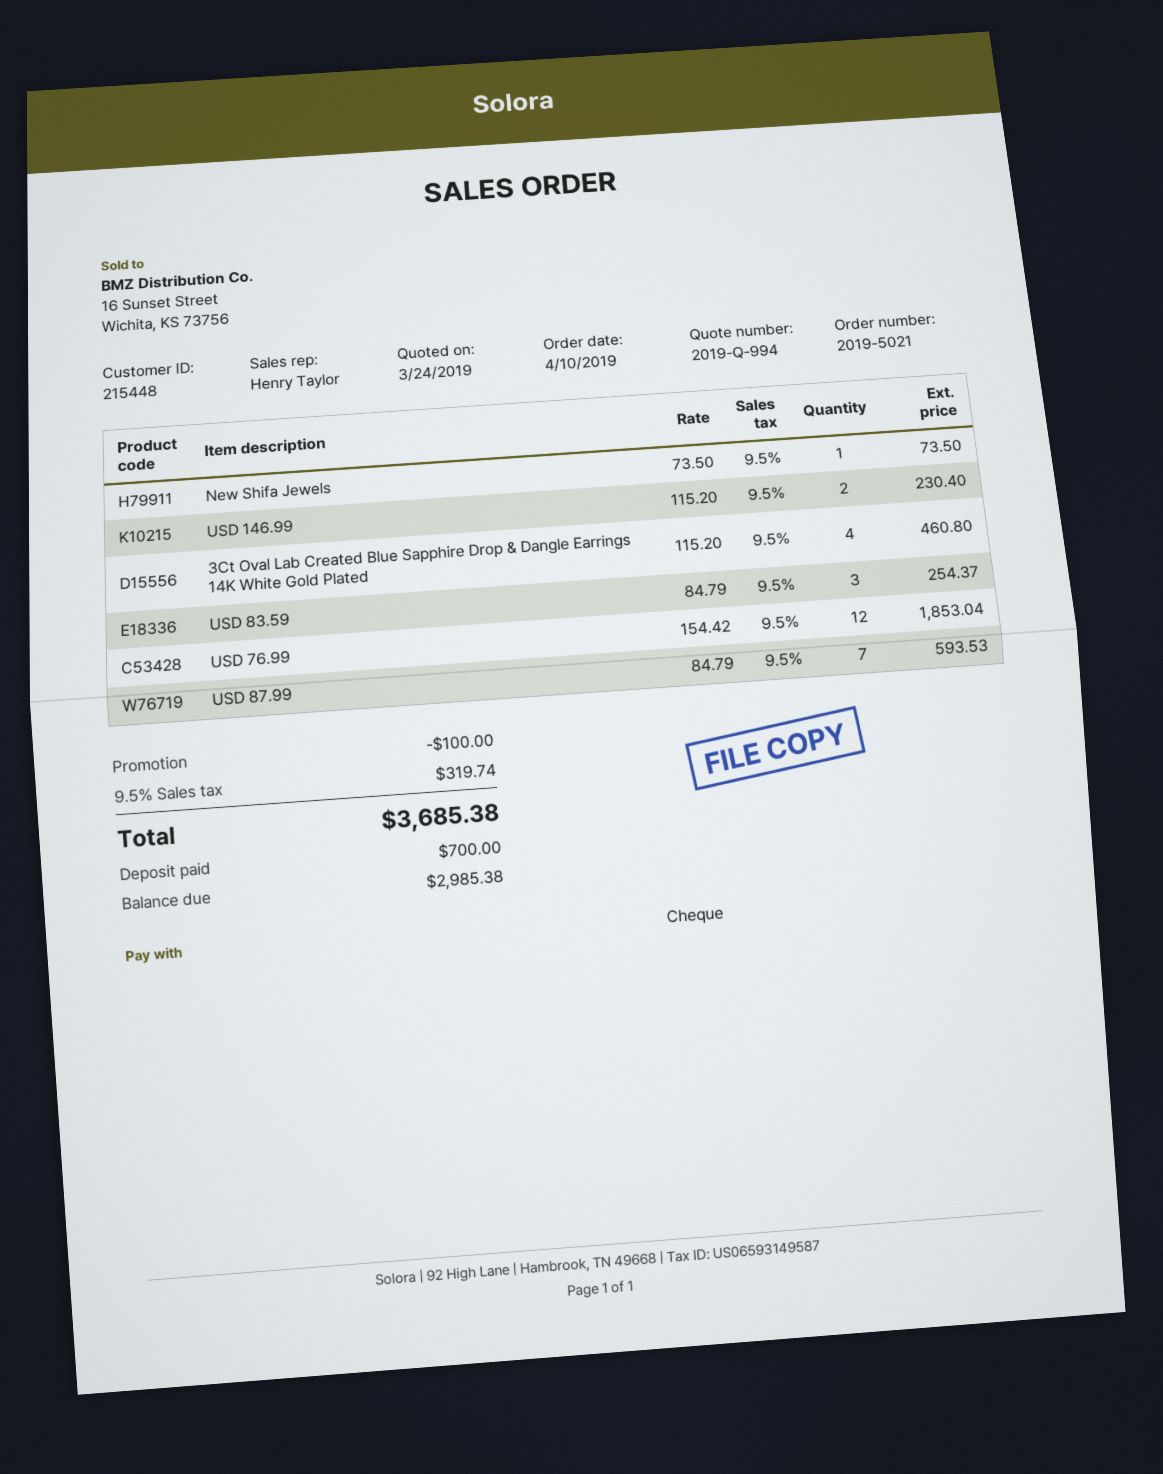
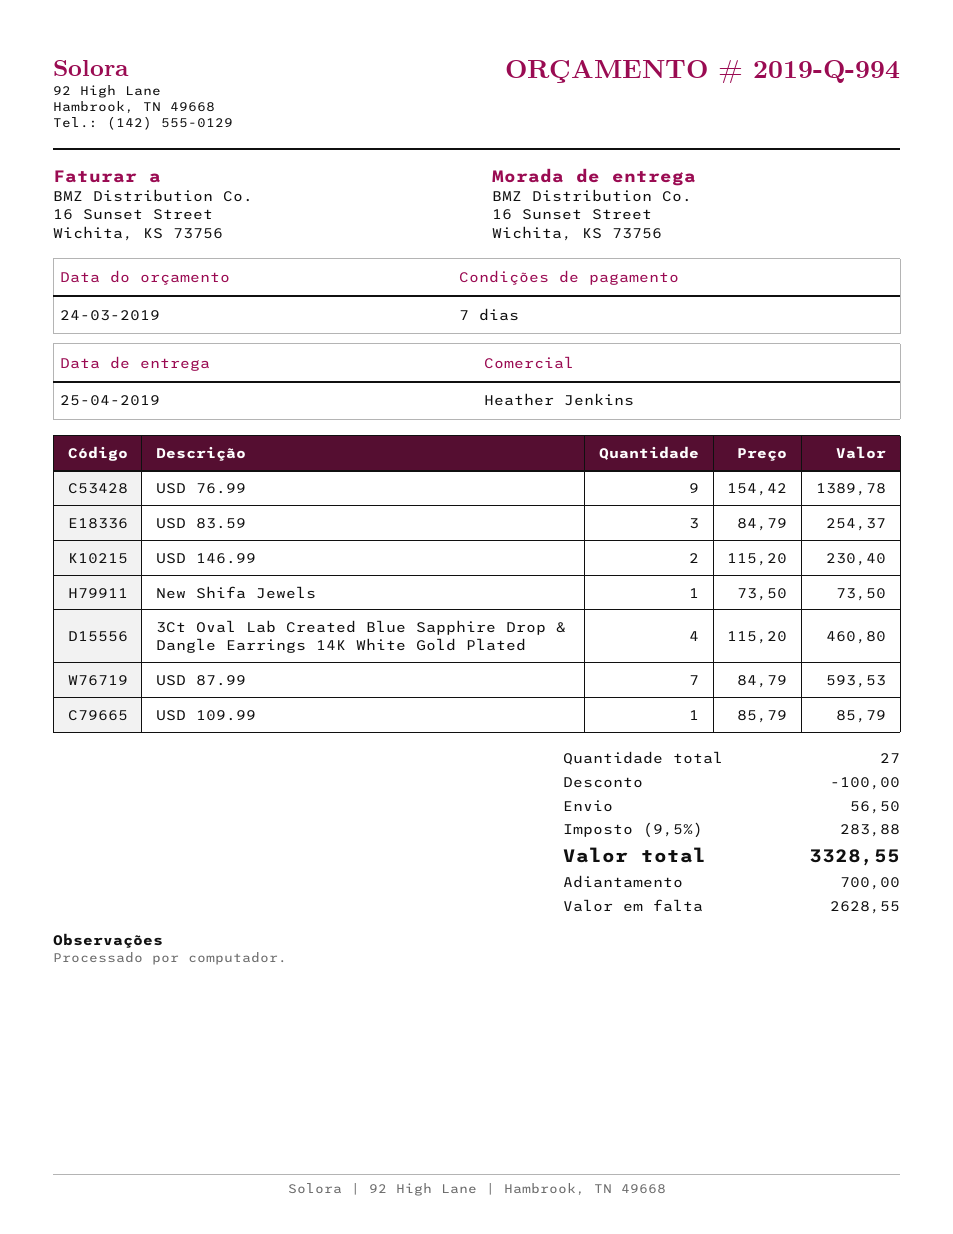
sales rep: Henry Taylor -> Heather Jenkins
USD 76.99: 12 x 154.42 = 1853.04 -> 9 x 154.42 = 1389.78
USD 109.99: none -> 1 x 85.79 = 85.79
shipping: none -> 56.50
tax: 9.5% = 319.74 -> 9.5% = 283.88
total: 3685.38 -> 3328.55
balance: 2985.38 -> 2628.55

